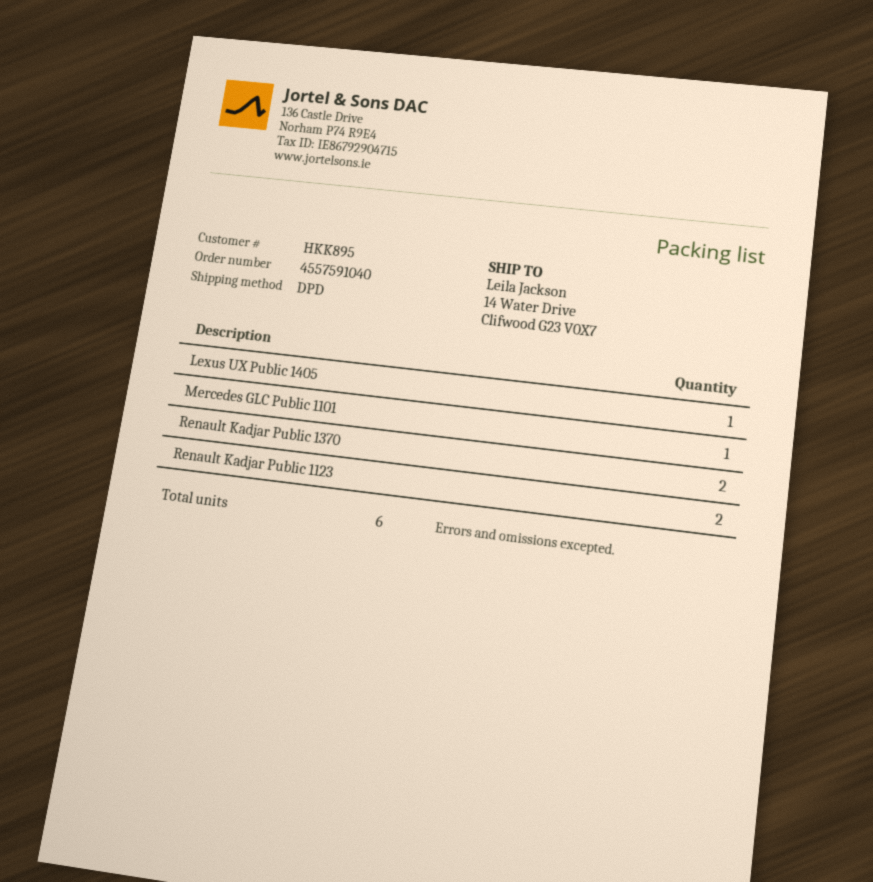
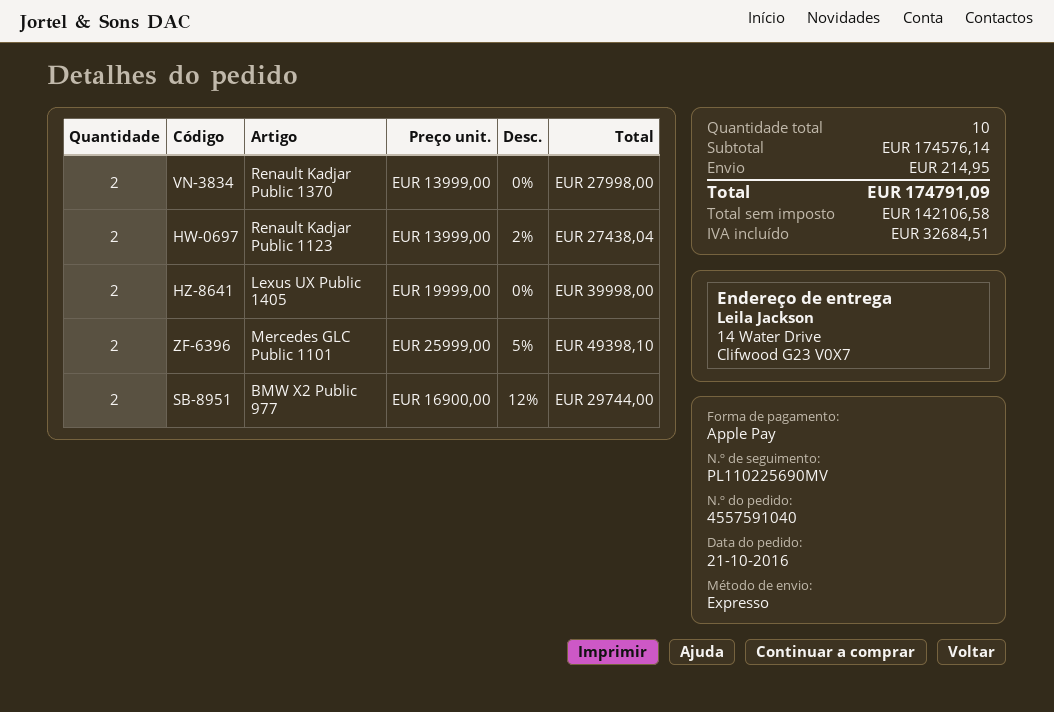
shipping method: DPD -> express
Lexus UX Public 1405: 1 -> 2
Mercedes GLC Public 1101: 1 -> 2
BMW X2 Public 977: none -> 2
total quantity: 6 -> 10

